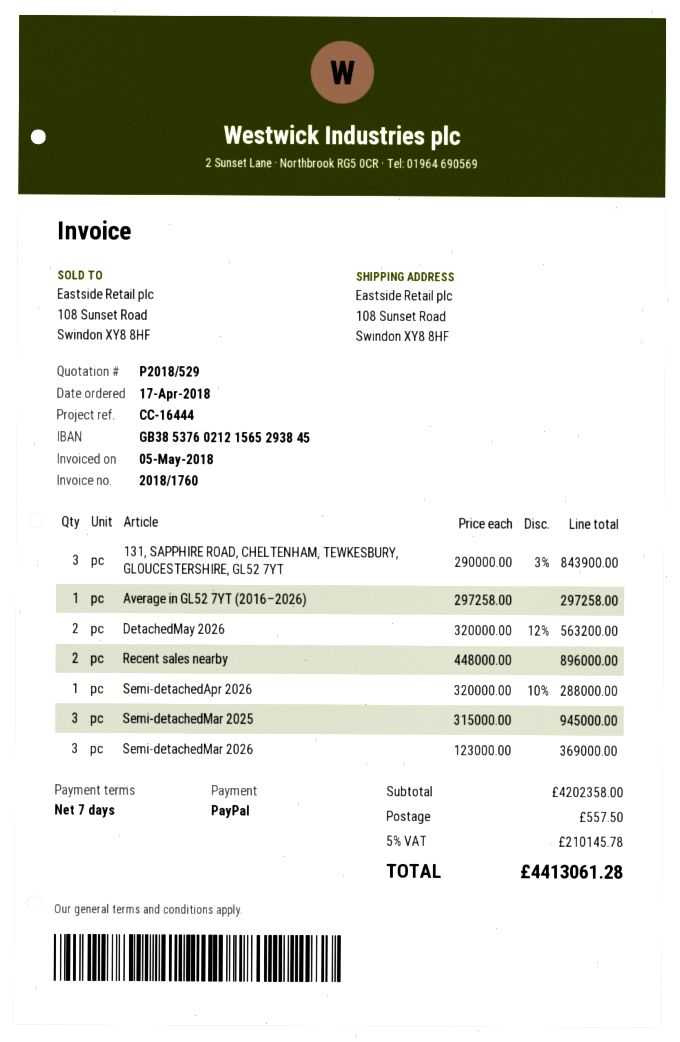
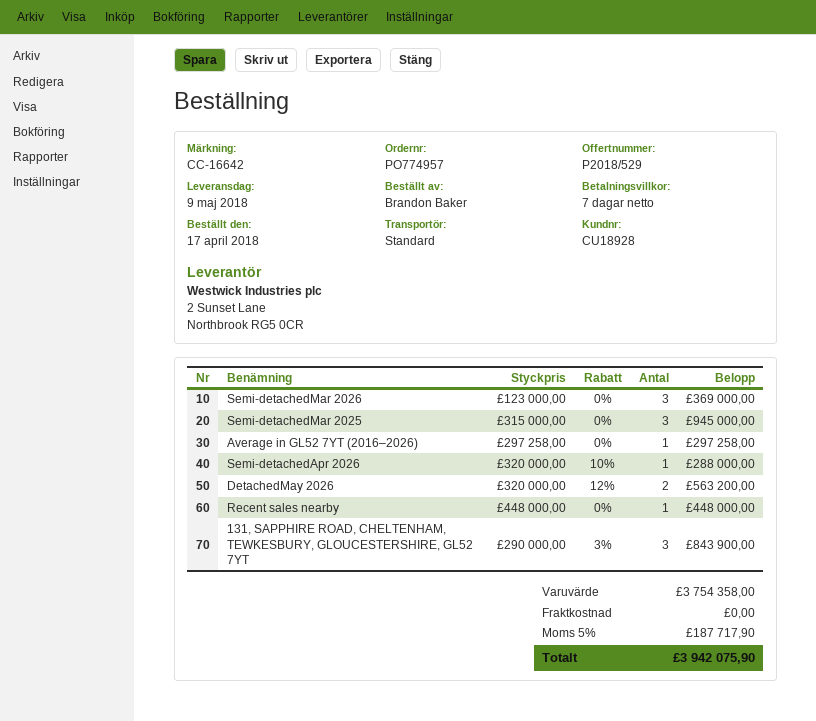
reference: CC-16444 -> CC-16642
Recent sales nearby: 2 x 448000.00 = 896000.00 -> 1 x 448000.00 = 448000.00
subtotal: 4202358.00 -> 3754358.00
shipping: 557.50 -> 0.00
tax: 5% = 210145.78 -> 5% = 187717.90
total: 4413061.28 -> 3942075.90

